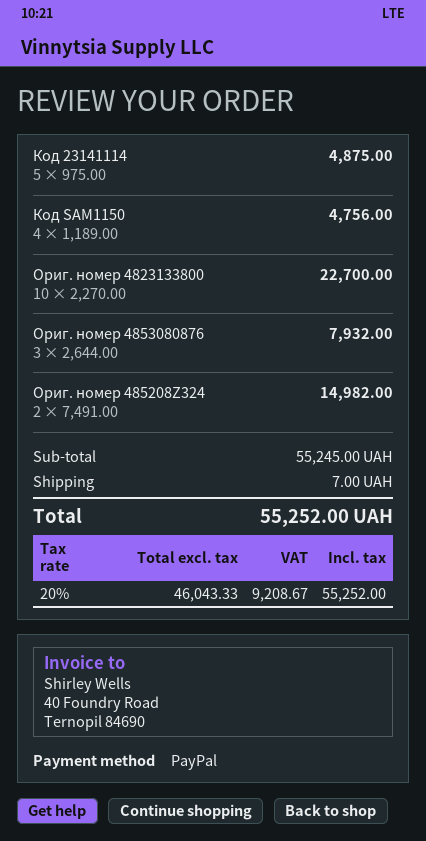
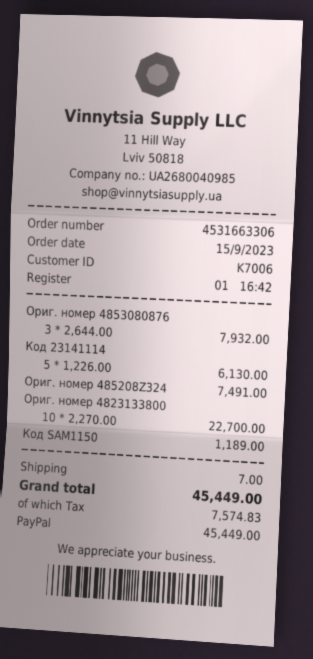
Код 23141114: 5 x 975.00 = 4875.00 -> 5 x 1226.00 = 6130.00
Код SAM1150: 4 x 1189.00 = 4756.00 -> 1 x 1189.00 = 1189.00
Ориг. номер 485208Z324: 2 x 7491.00 = 14982.00 -> 1 x 7491.00 = 7491.00
tax: 9208.67 -> 7574.83
total: 55252.00 -> 45449.00

